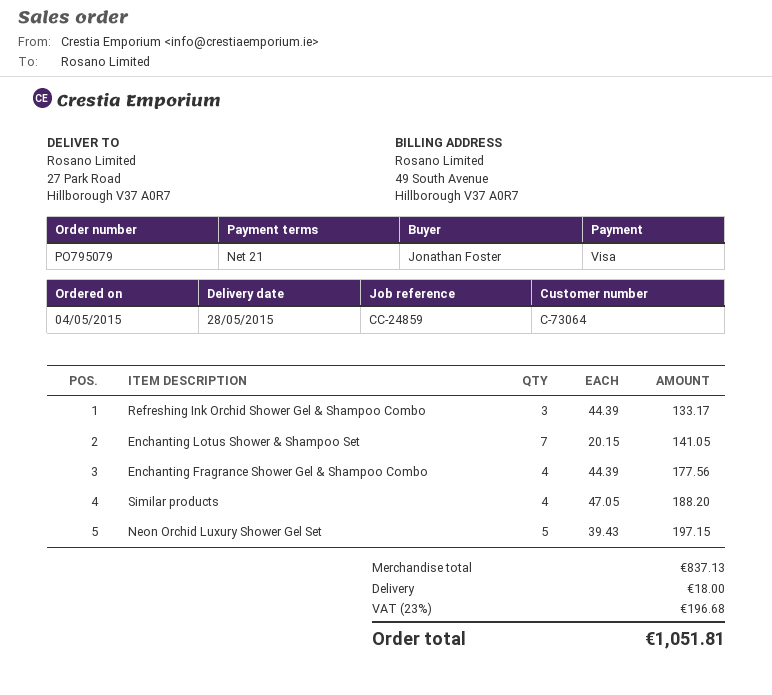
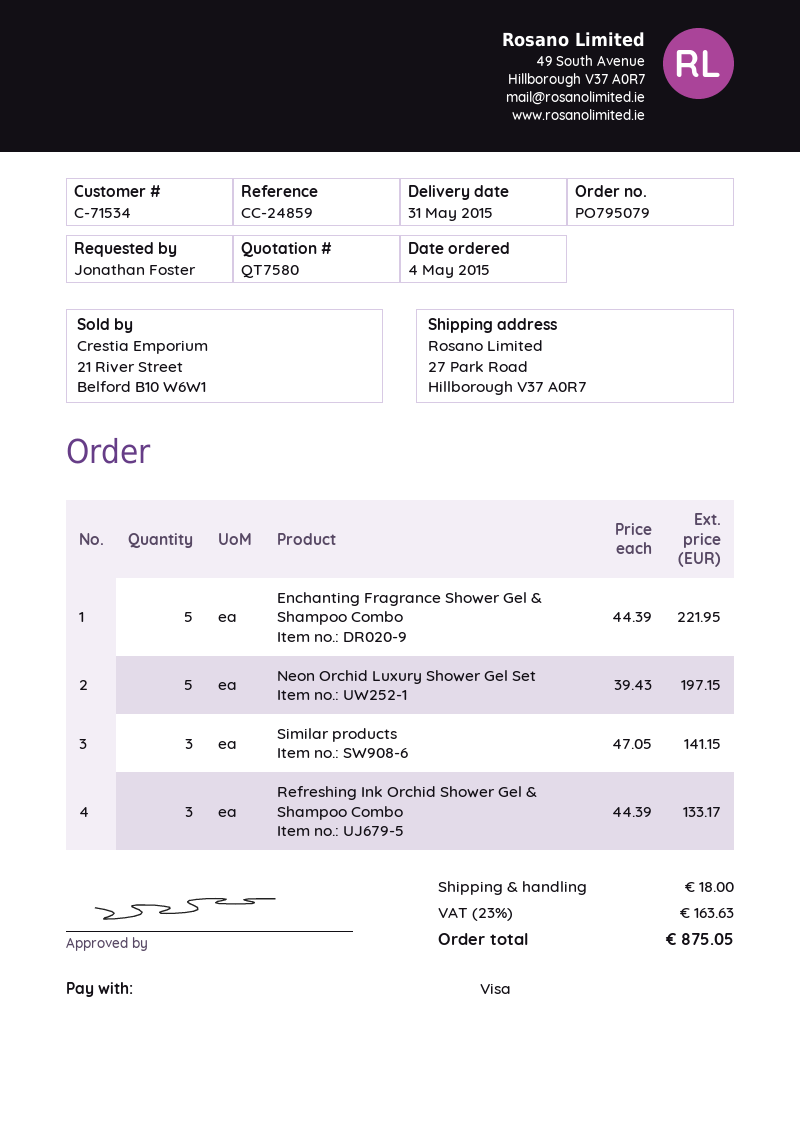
delivery date: 2015-05-28 -> 2015-05-31
customer number: C-73064 -> C-71534
Enchanting Lotus Shower & Shampoo Set: 7 x 20.15 = 141.05 -> none
Enchanting Fragrance Shower Gel & Shampoo Combo: 4 x 44.39 = 177.56 -> 5 x 44.39 = 221.95
Similar products: 4 x 47.05 = 188.20 -> 3 x 47.05 = 141.15
tax: 23% = 196.68 -> 23% = 163.63
total: 1051.81 -> 875.05

